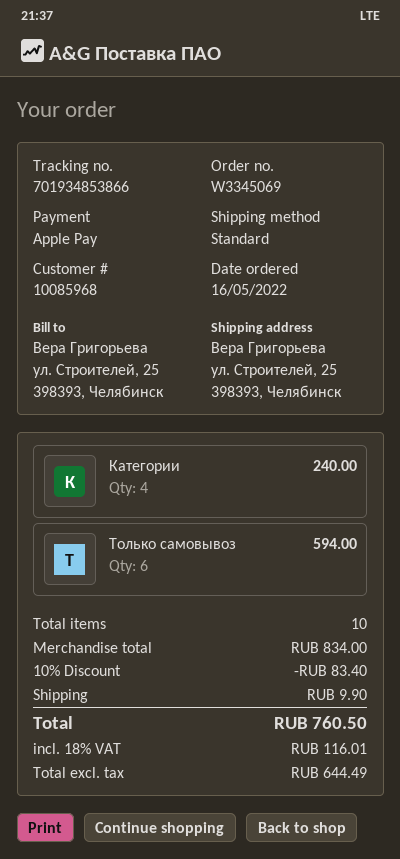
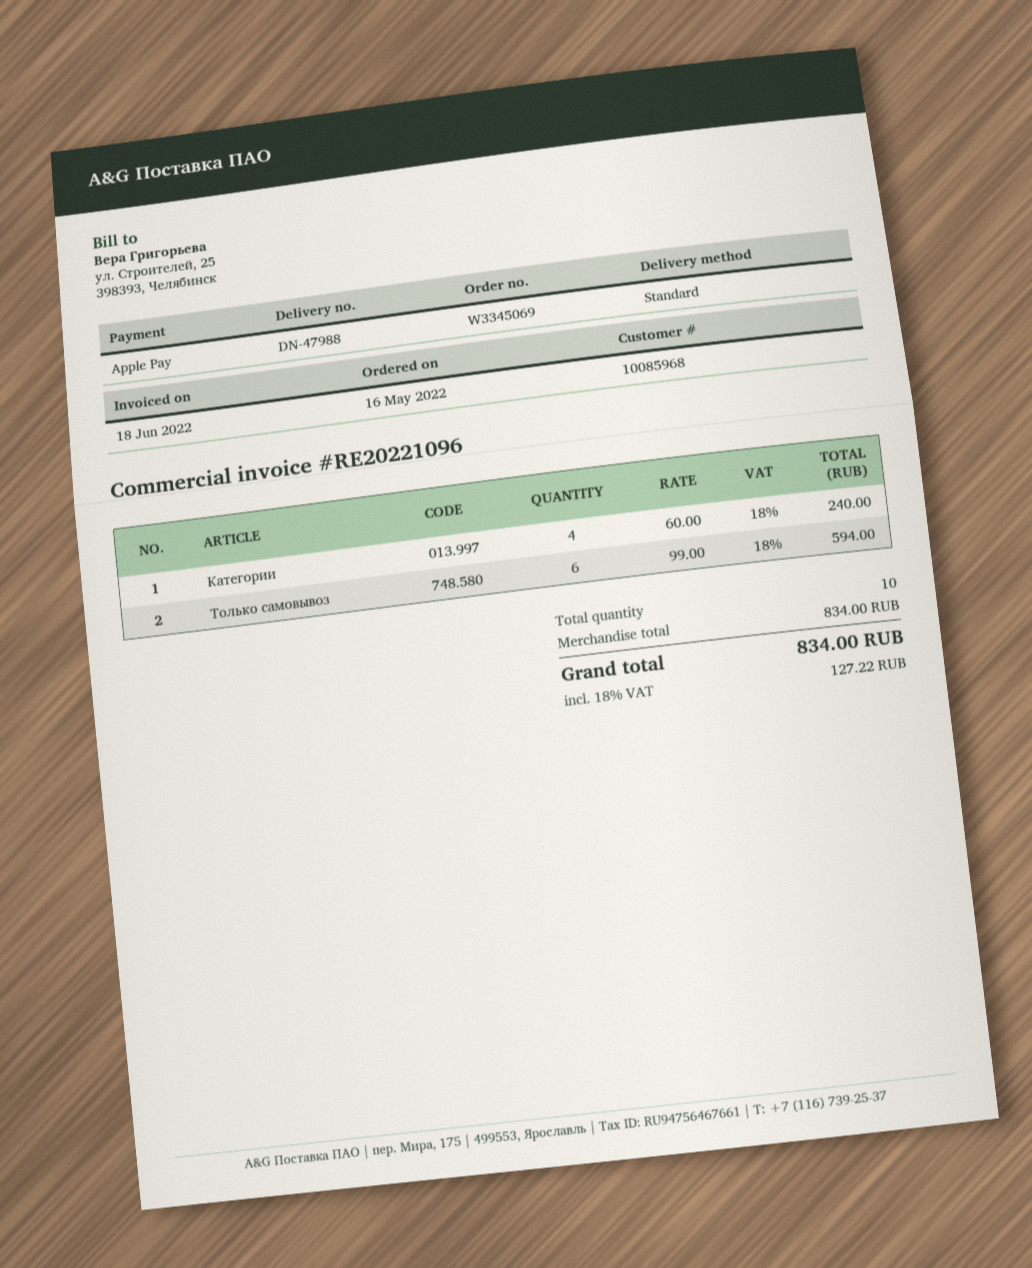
discount: 10% = 83.40 -> none
shipping: 9.90 -> none
tax: 18% = 116.01 -> 18% = 127.22
total: 760.50 -> 834.00

